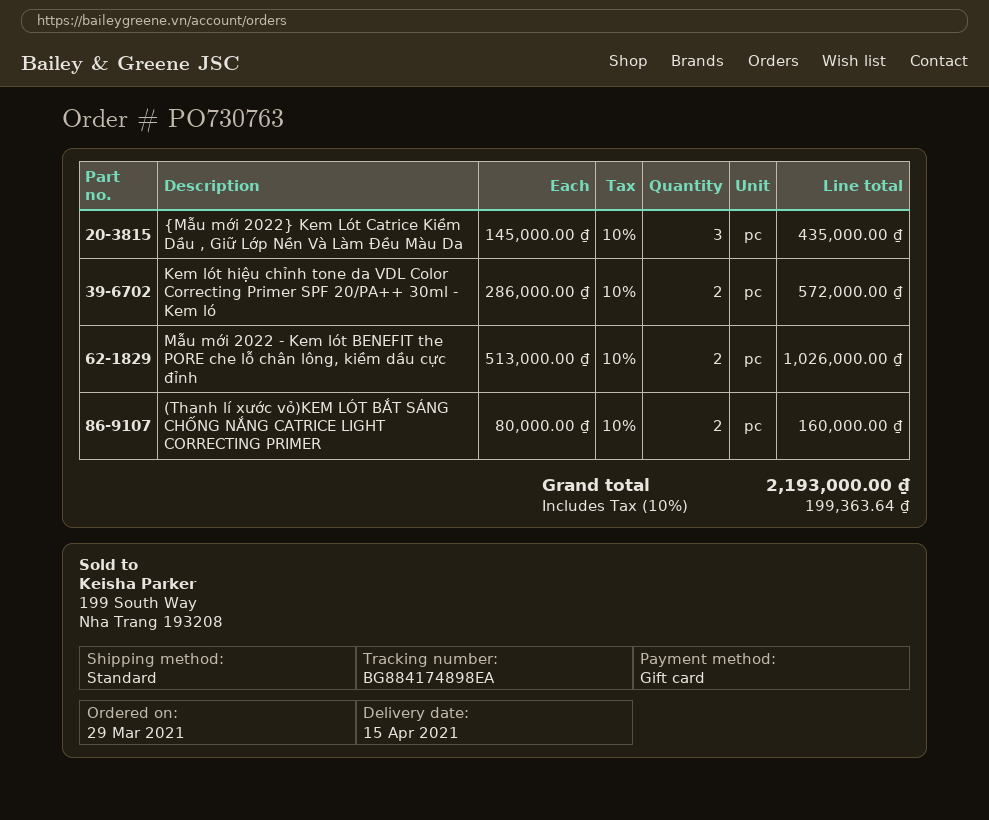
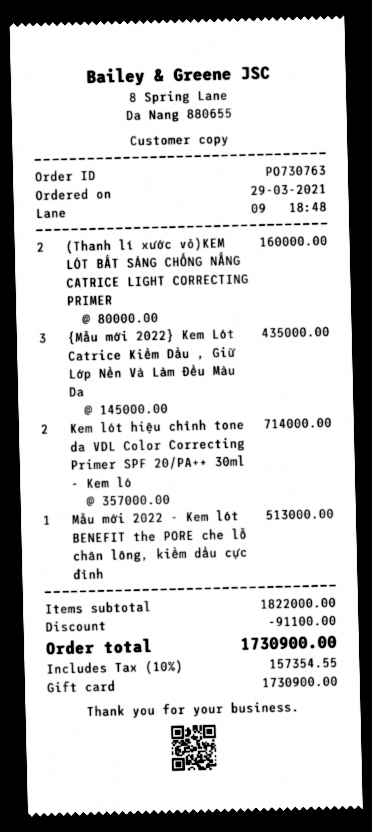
Kem lót hiệu chỉnh tone da VDL Color Correcting Primer SPF 20/PA++ 30ml - Kem ló: 2 x 286000.00 = 572000.00 -> 2 x 357000.00 = 714000.00
Mẫu mới 2022 - Kem lót BENEFIT the PORE che lỗ chân lông, kiềm dầu cực đỉnh: 2 x 513000.00 = 1026000.00 -> 1 x 513000.00 = 513000.00
discount: none -> 91100.00
tax: 10% = 199363.64 -> 10% = 157354.55
total: 2193000.00 -> 1730900.00

